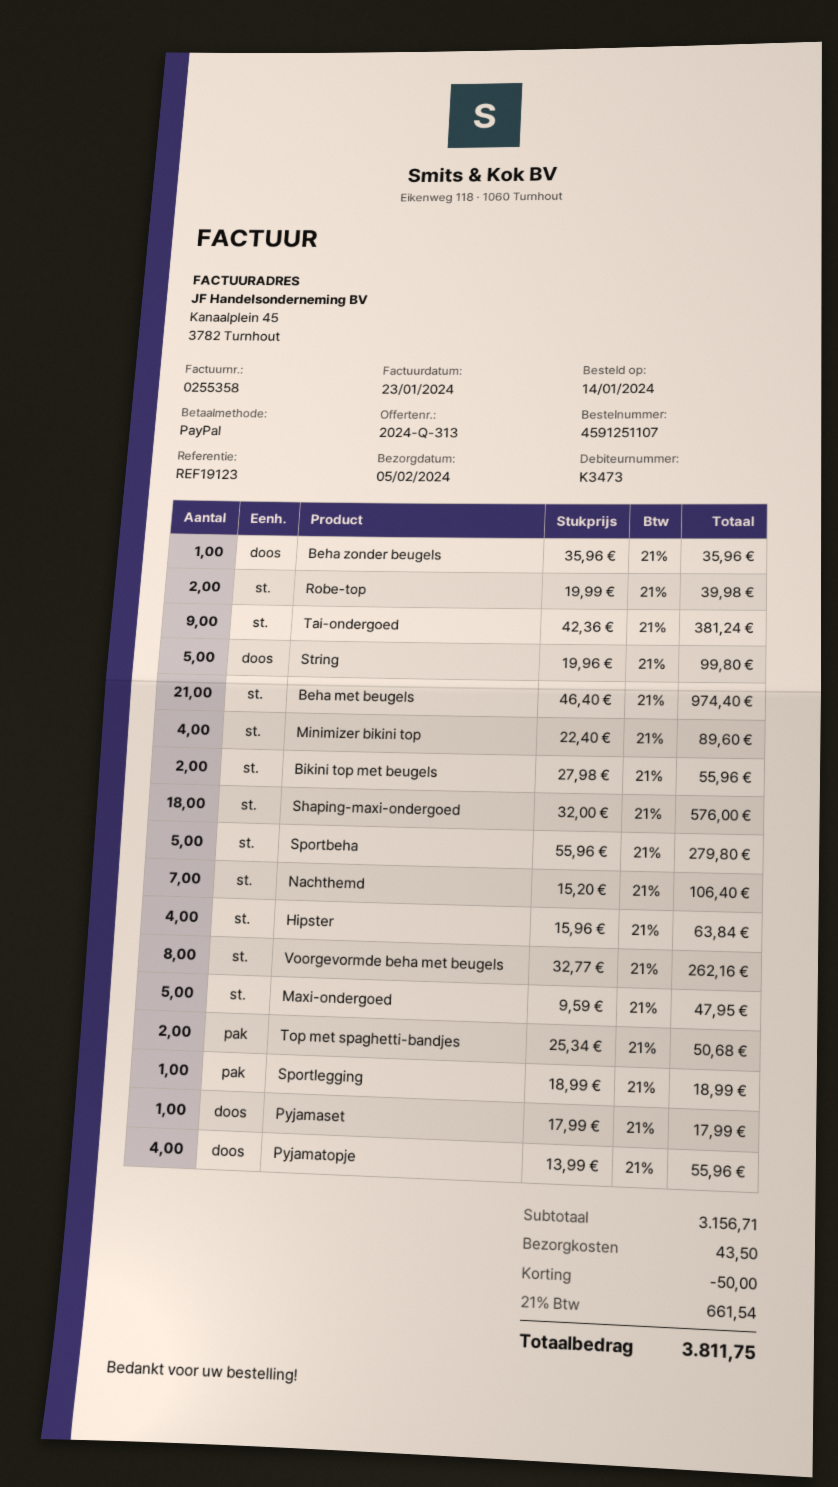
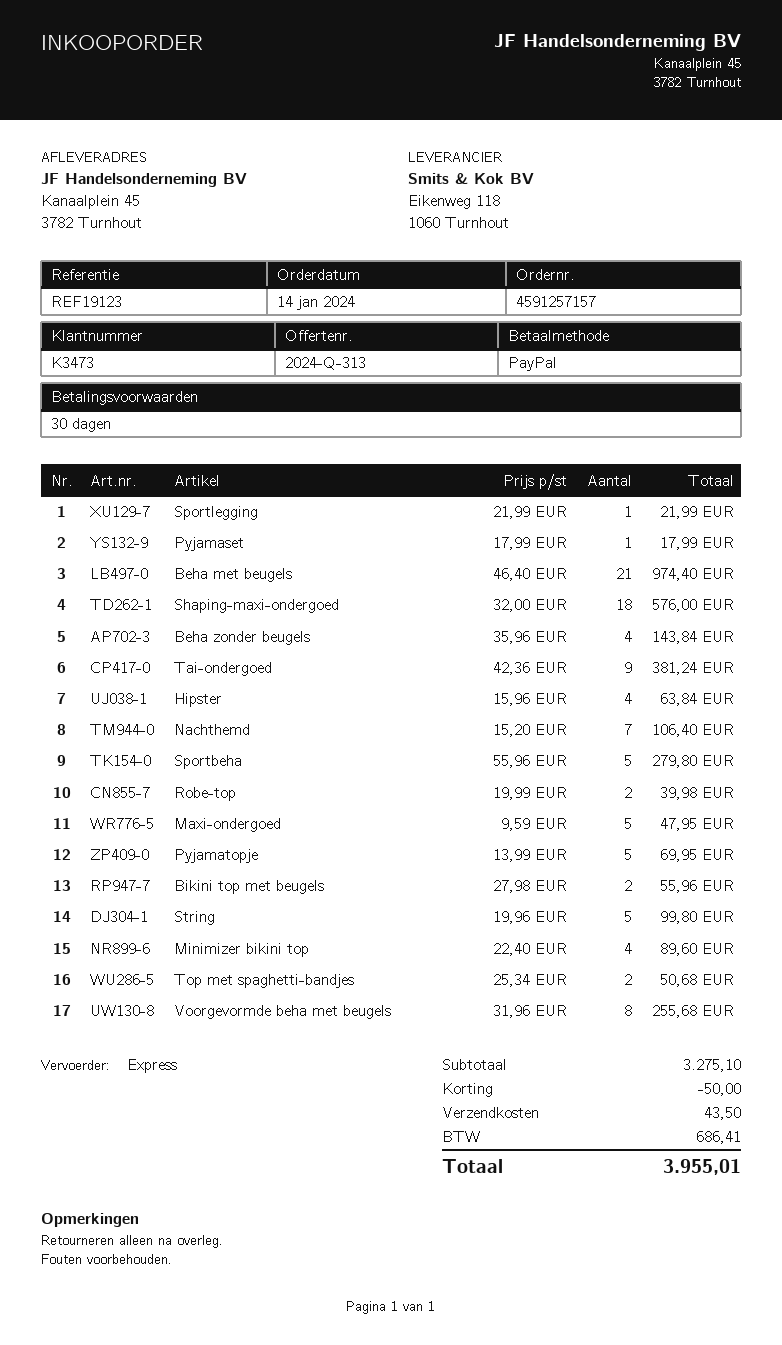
order number: 4591251107 -> 4591257157
Beha zonder beugels: 1 x 35.96 = 35.96 -> 4 x 35.96 = 143.84
Voorgevormde beha met beugels: 8 x 32.77 = 262.16 -> 8 x 31.96 = 255.68
Sportlegging: 1 x 18.99 = 18.99 -> 1 x 21.99 = 21.99
Pyjamatopje: 4 x 13.99 = 55.96 -> 5 x 13.99 = 69.95
subtotal: 3156.71 -> 3275.10
tax: 661.54 -> 686.41
total: 3811.75 -> 3955.01

